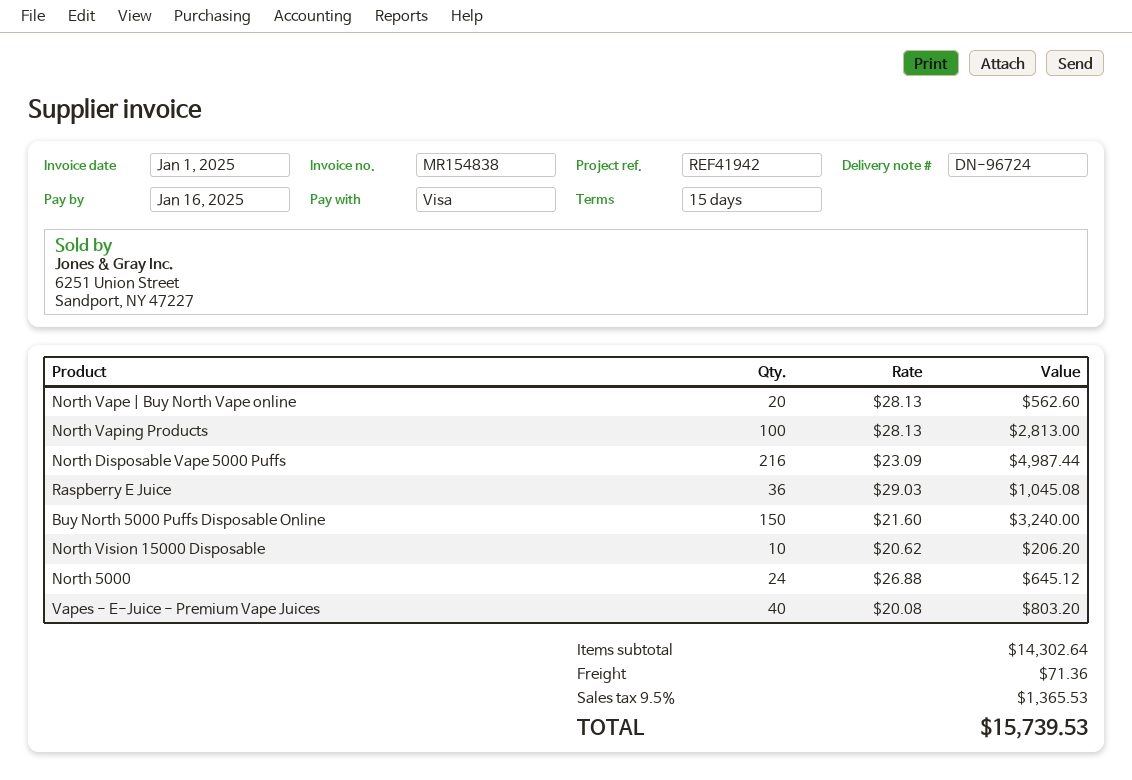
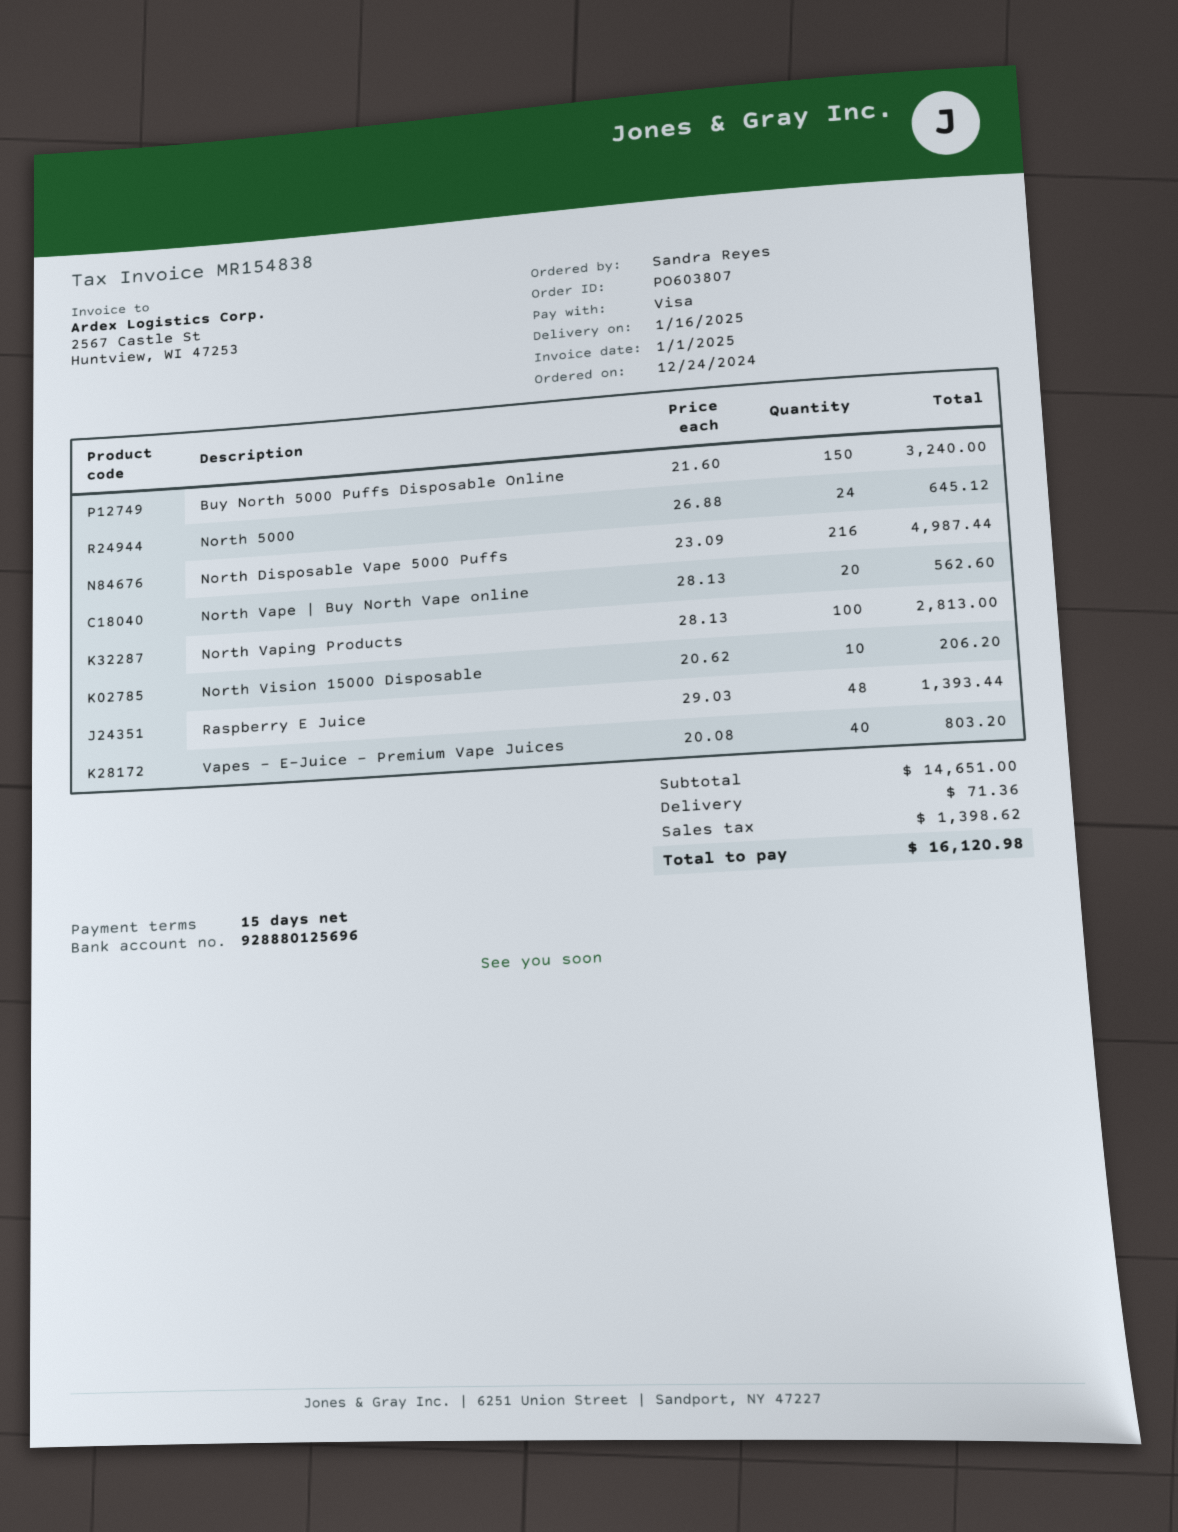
Raspberry E Juice: 36 x 29.03 = 1045.08 -> 48 x 29.03 = 1393.44
subtotal: 14302.64 -> 14651.00
tax: 1365.53 -> 1398.62
total: 15739.53 -> 16120.98

